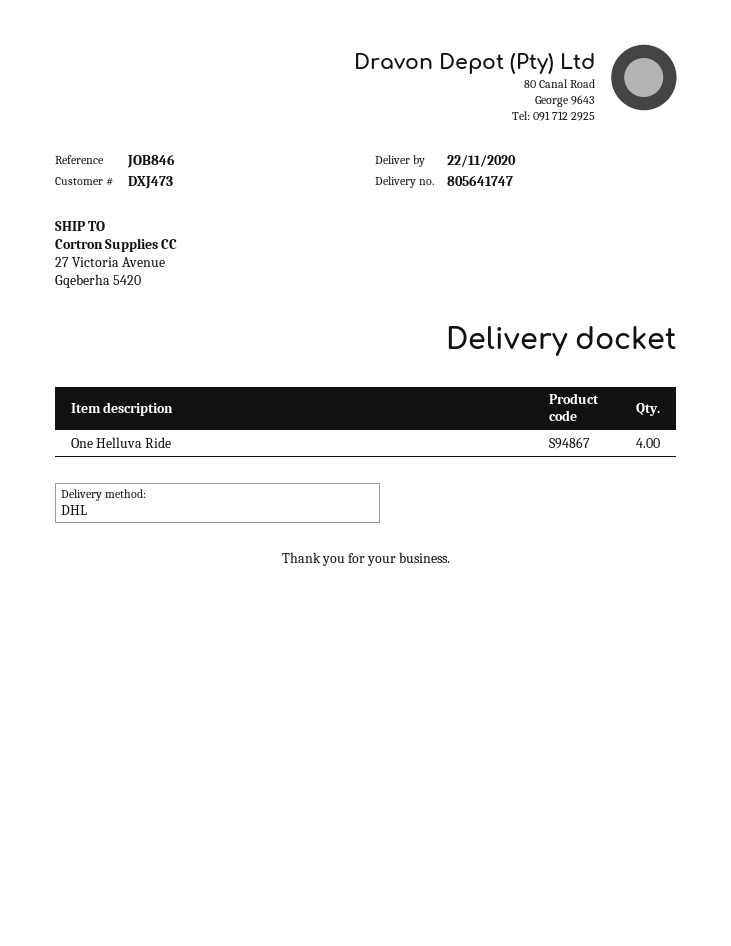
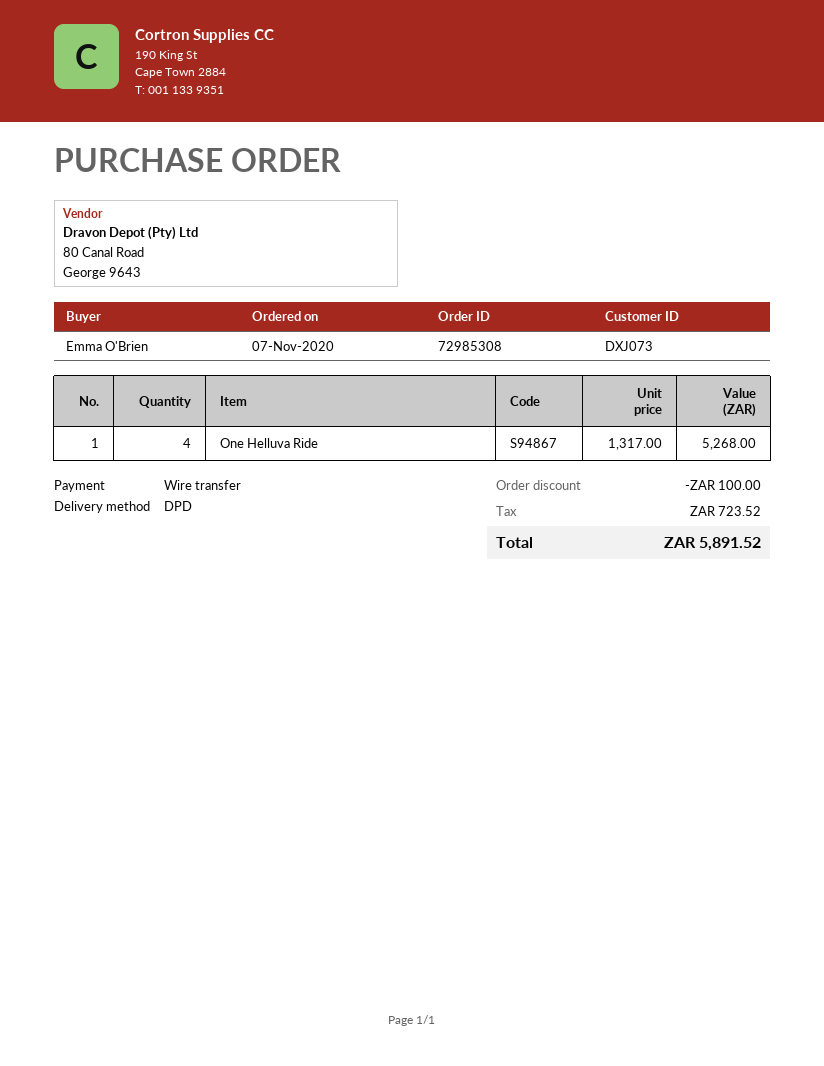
customer number: DXJ473 -> DXJ073
shipping method: DHL -> DPD

